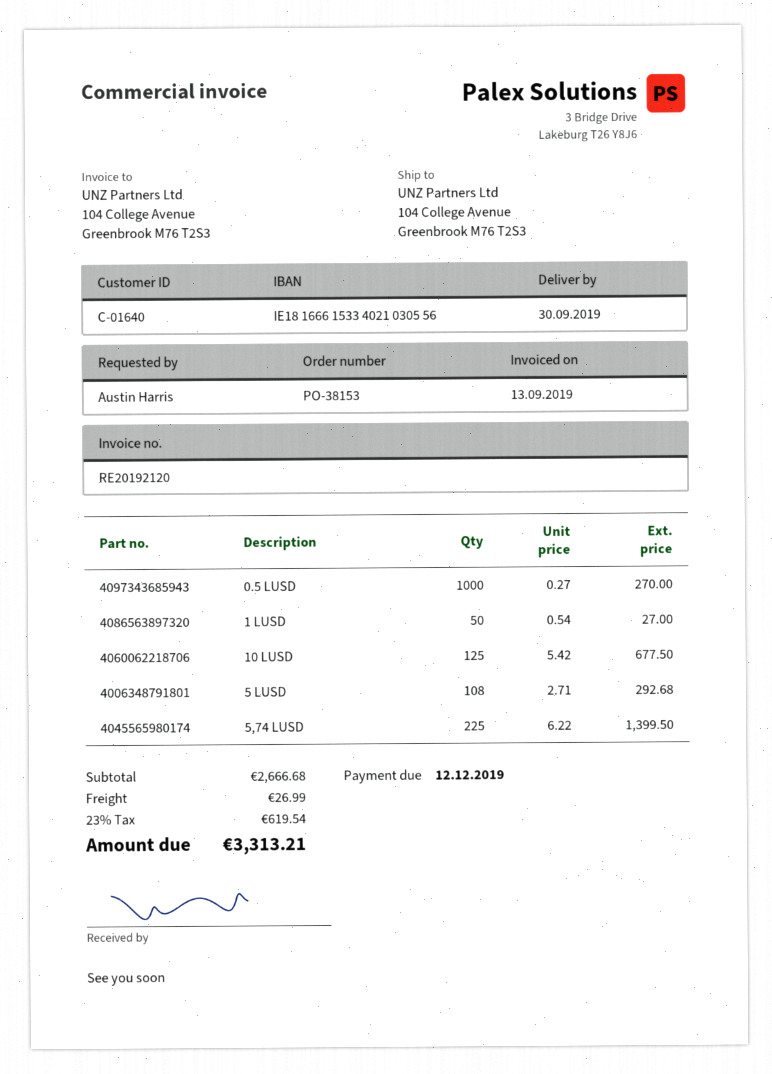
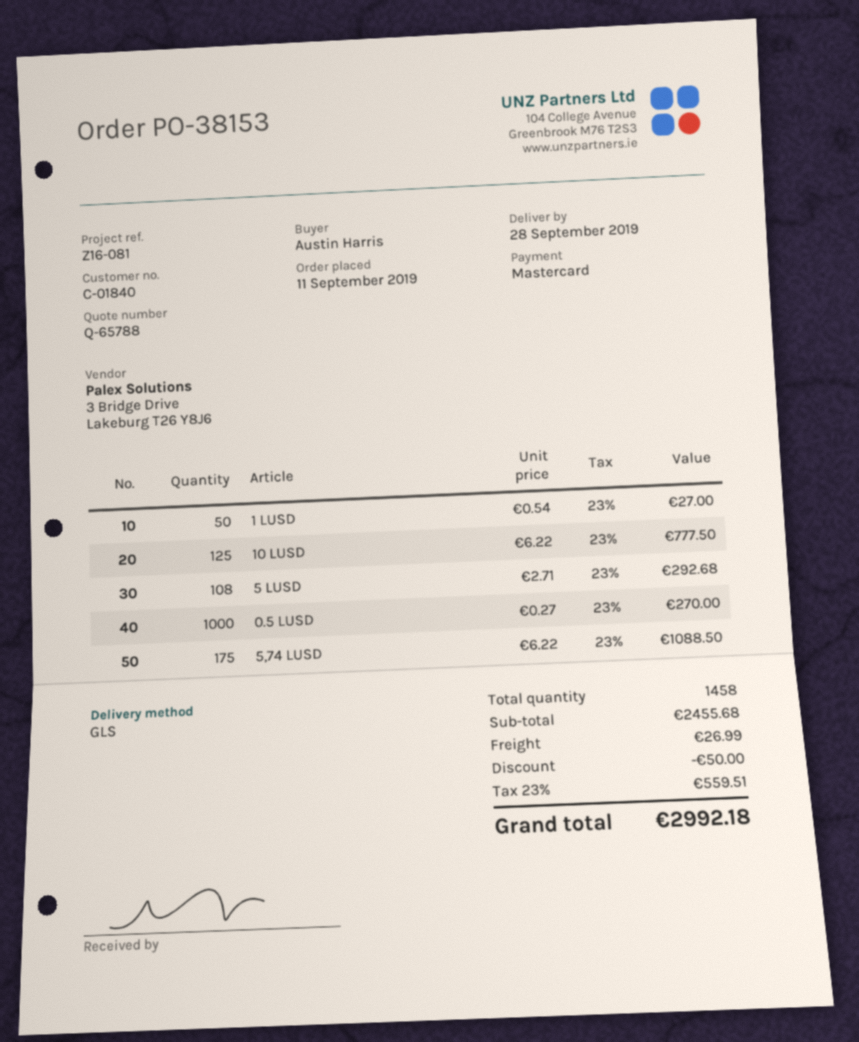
delivery date: 2019-09-30 -> 2019-09-28
customer number: C-01640 -> C-01840
10 LUSD: 125 x 5.42 = 677.50 -> 125 x 6.22 = 777.50
5,74 LUSD: 225 x 6.22 = 1399.50 -> 175 x 6.22 = 1088.50
subtotal: 2666.68 -> 2455.68
discount: none -> 50.00
tax: 23% = 619.54 -> 23% = 559.51
total: 3313.21 -> 2992.18

